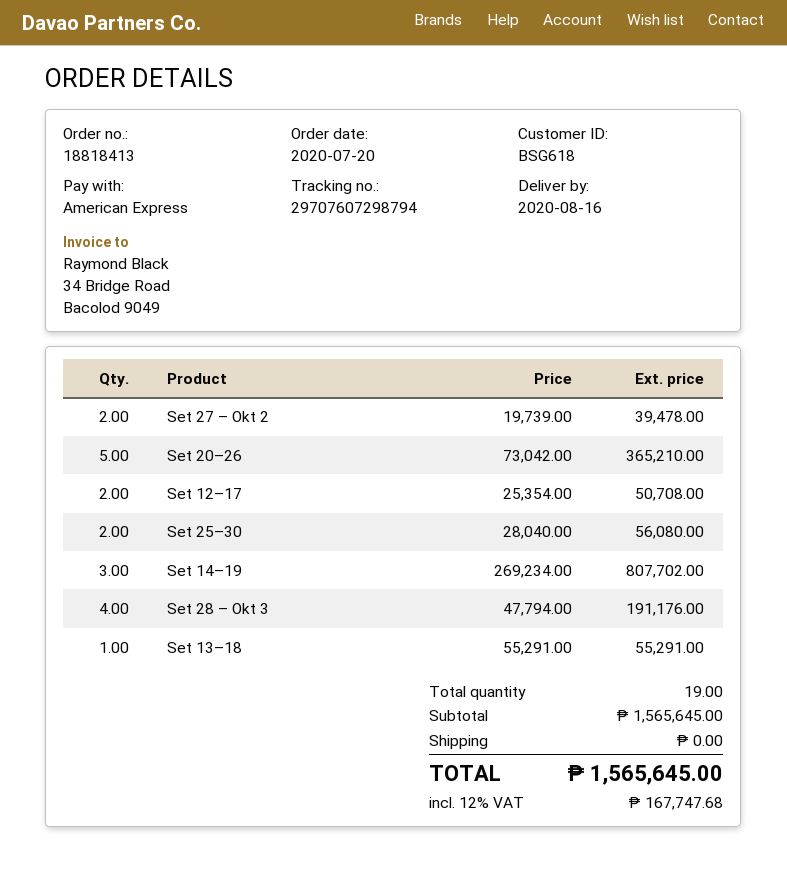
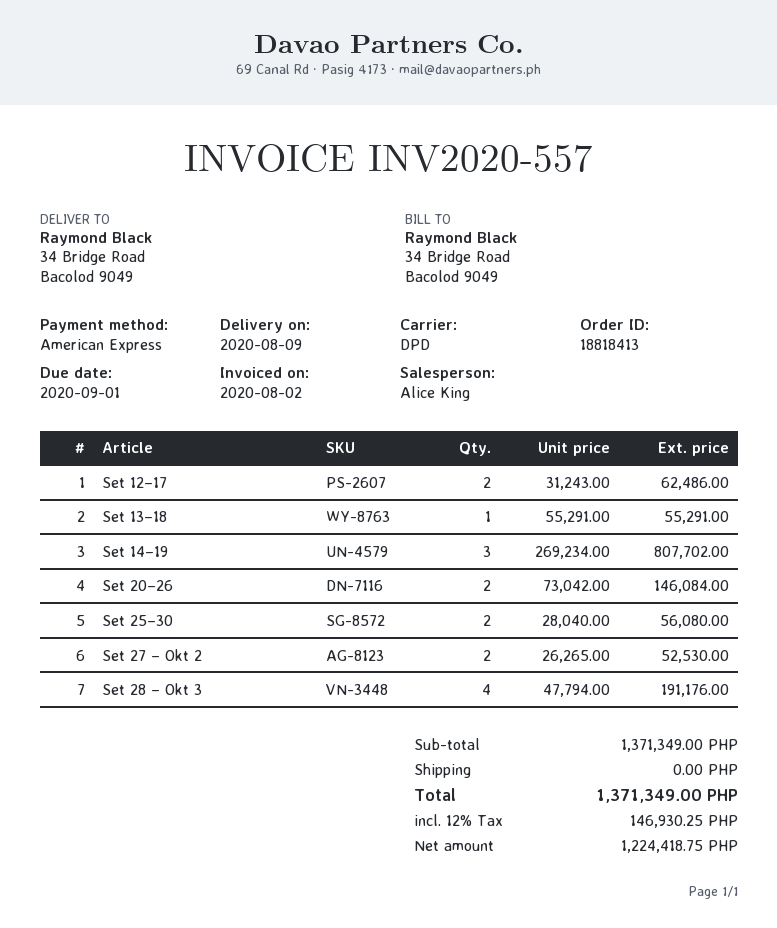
delivery date: 2020-08-16 -> 2020-08-09
Set 27 – Okt 2: 2 x 19739.00 = 39478.00 -> 2 x 26265.00 = 52530.00
Set 20–26: 5 x 73042.00 = 365210.00 -> 2 x 73042.00 = 146084.00
Set 12–17: 2 x 25354.00 = 50708.00 -> 2 x 31243.00 = 62486.00
subtotal: 1565645.00 -> 1371349.00
tax: 12% = 167747.68 -> 12% = 146930.25
total: 1565645.00 -> 1371349.00

